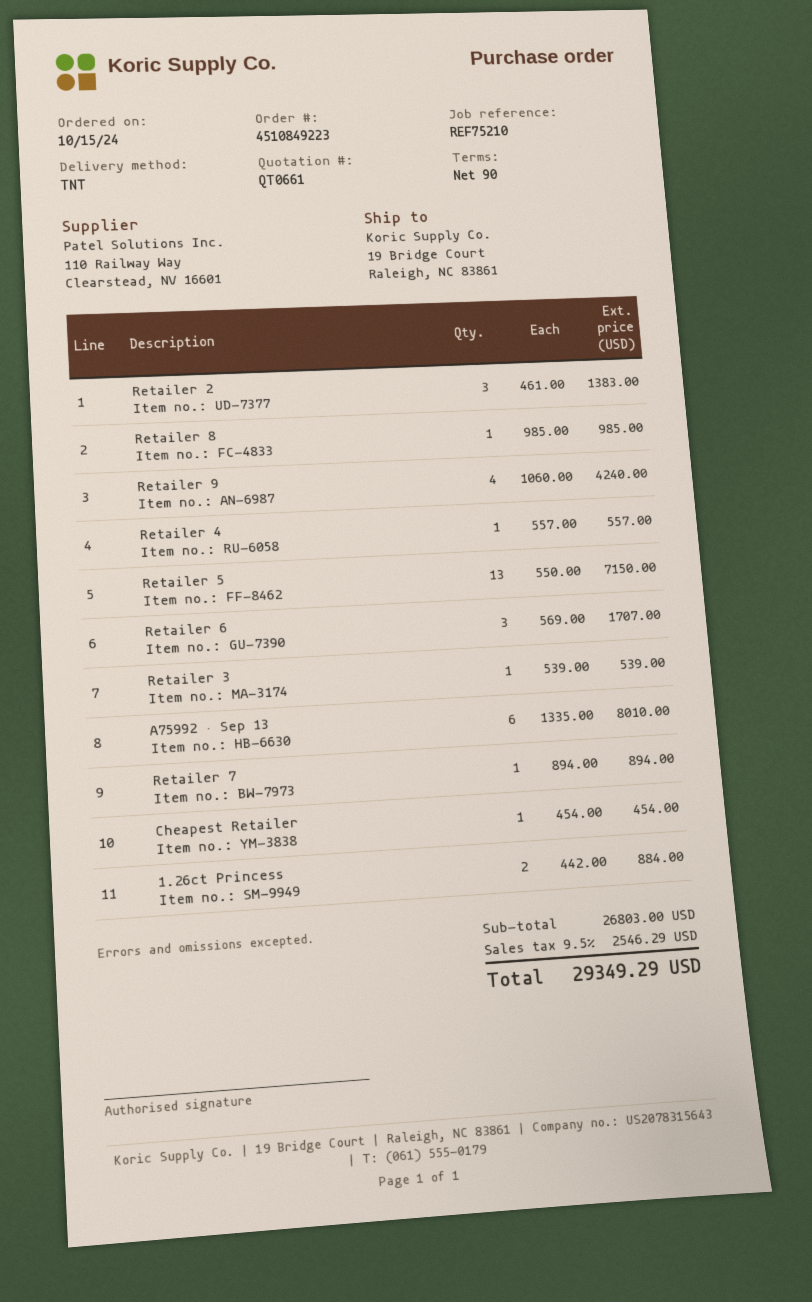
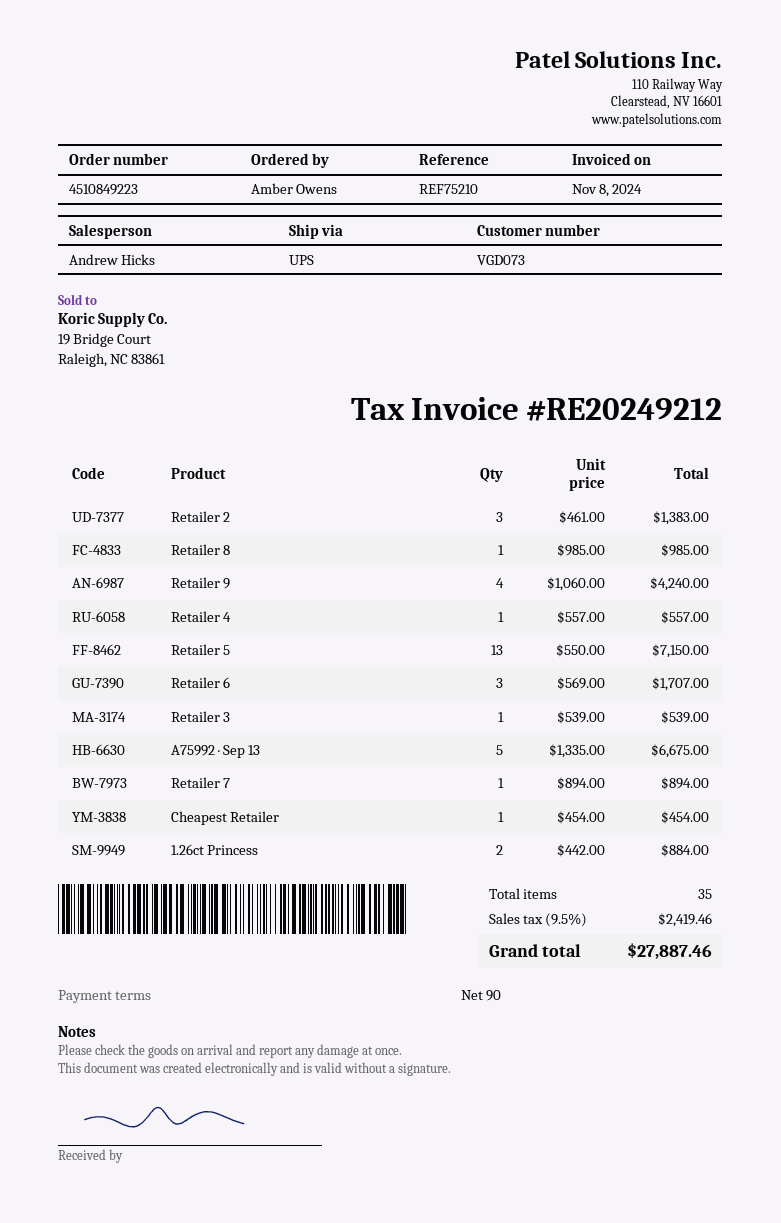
shipping method: TNT -> UPS
A75992 · Sep 13: 6 x 1335.00 = 8010.00 -> 5 x 1335.00 = 6675.00
tax: 9.5% = 2546.29 -> 9.5% = 2419.46
total: 29349.29 -> 27887.46

